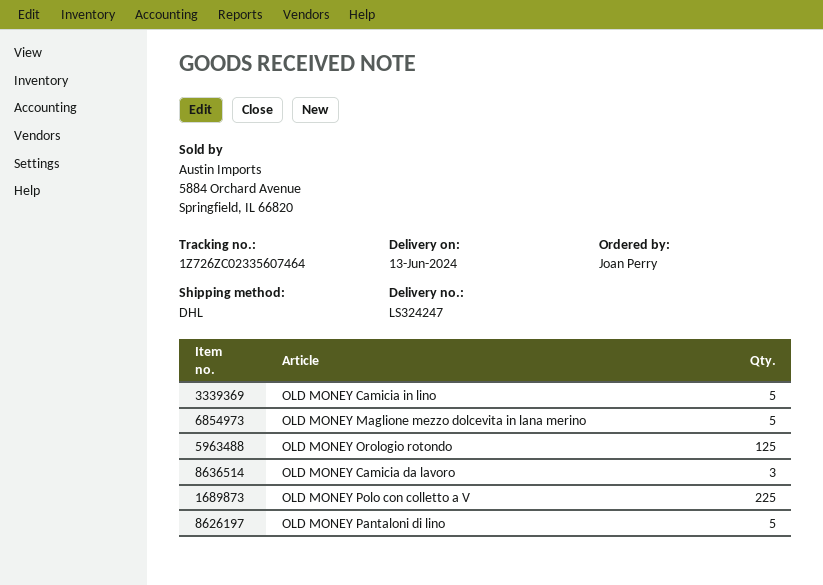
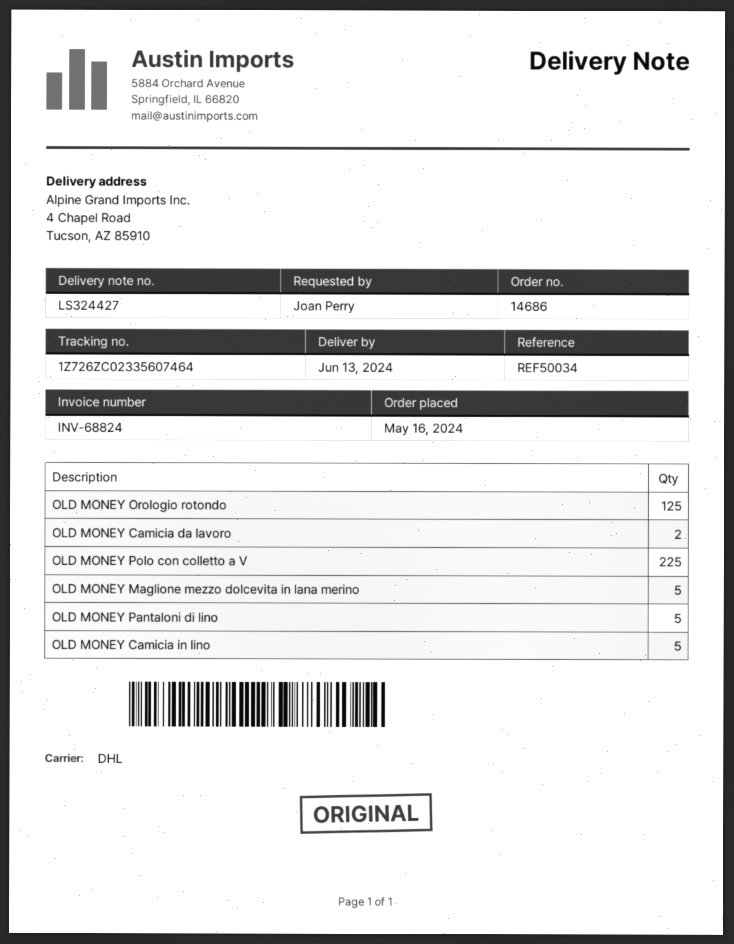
delivery note number: LS324247 -> LS324427
OLD MONEY Camicia da lavoro: 3 -> 2

